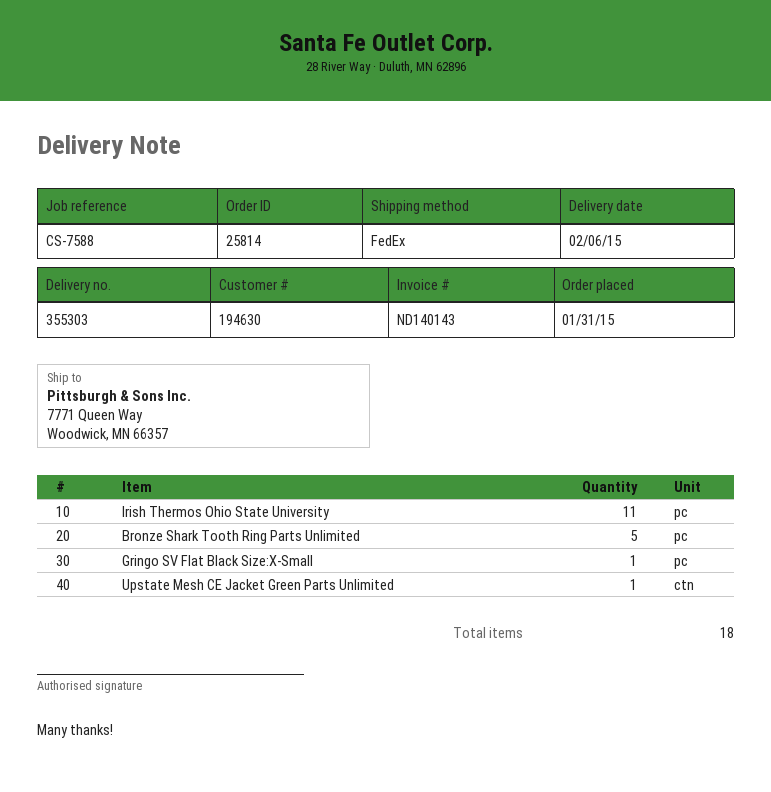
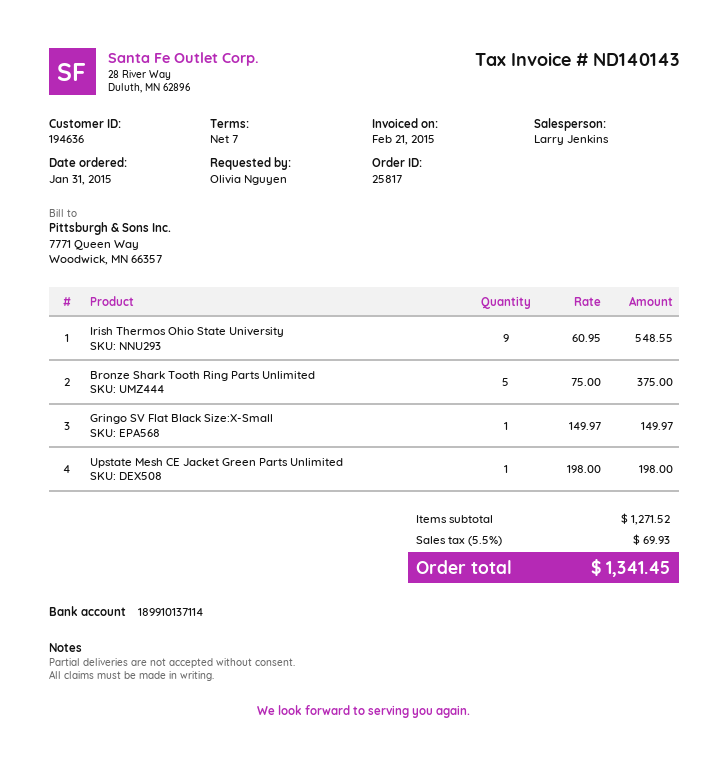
order number: 25814 -> 25817
customer number: 194630 -> 194636
Irish Thermos Ohio State University: 11 -> 9

